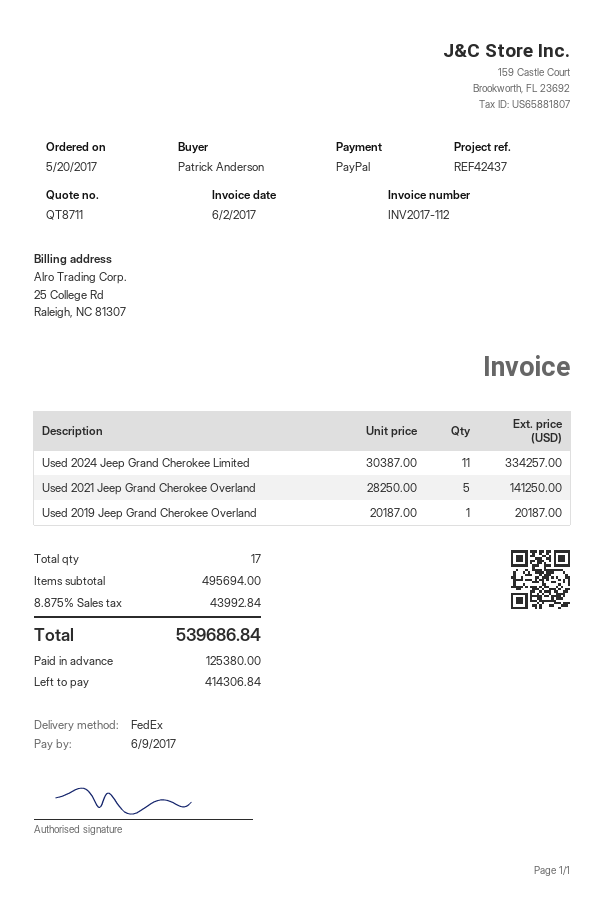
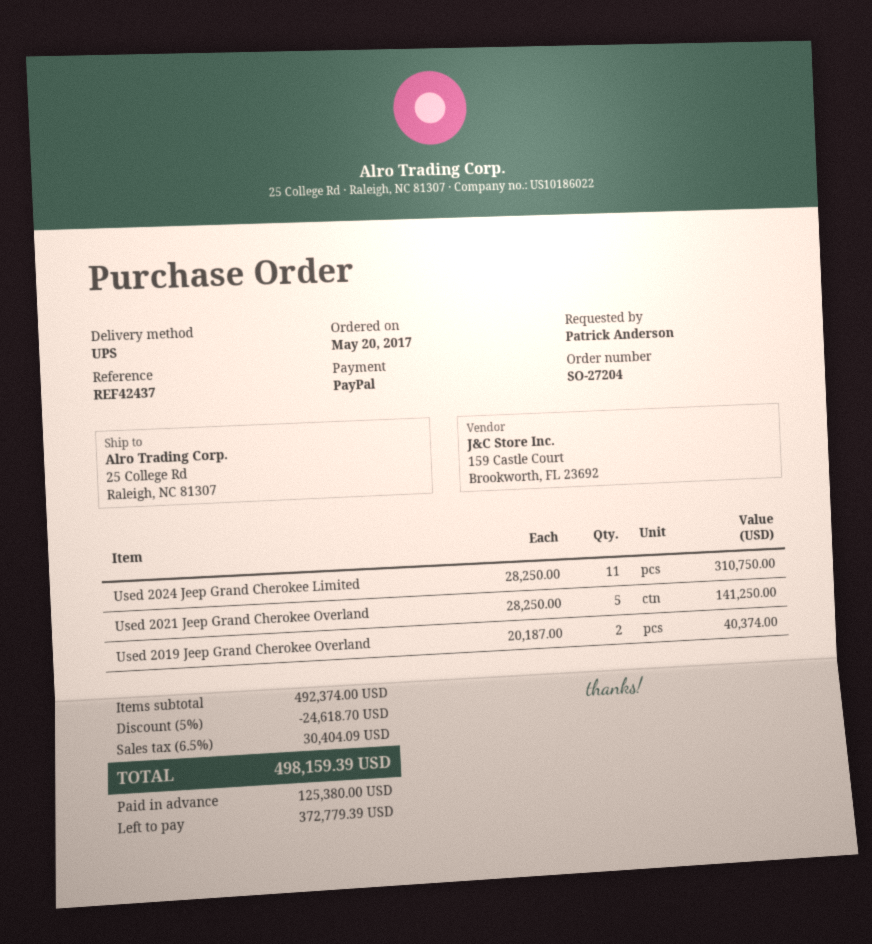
shipping method: FedEx -> UPS
Used 2024 Jeep Grand Cherokee Limited: 11 x 30387.00 = 334257.00 -> 11 x 28250.00 = 310750.00
Used 2019 Jeep Grand Cherokee Overland: 1 x 20187.00 = 20187.00 -> 2 x 20187.00 = 40374.00
subtotal: 495694.00 -> 492374.00
discount: none -> 5% = 24618.70
tax: 8.875% = 43992.84 -> 6.5% = 30404.09
total: 539686.84 -> 498159.39
balance: 414306.84 -> 372779.39

